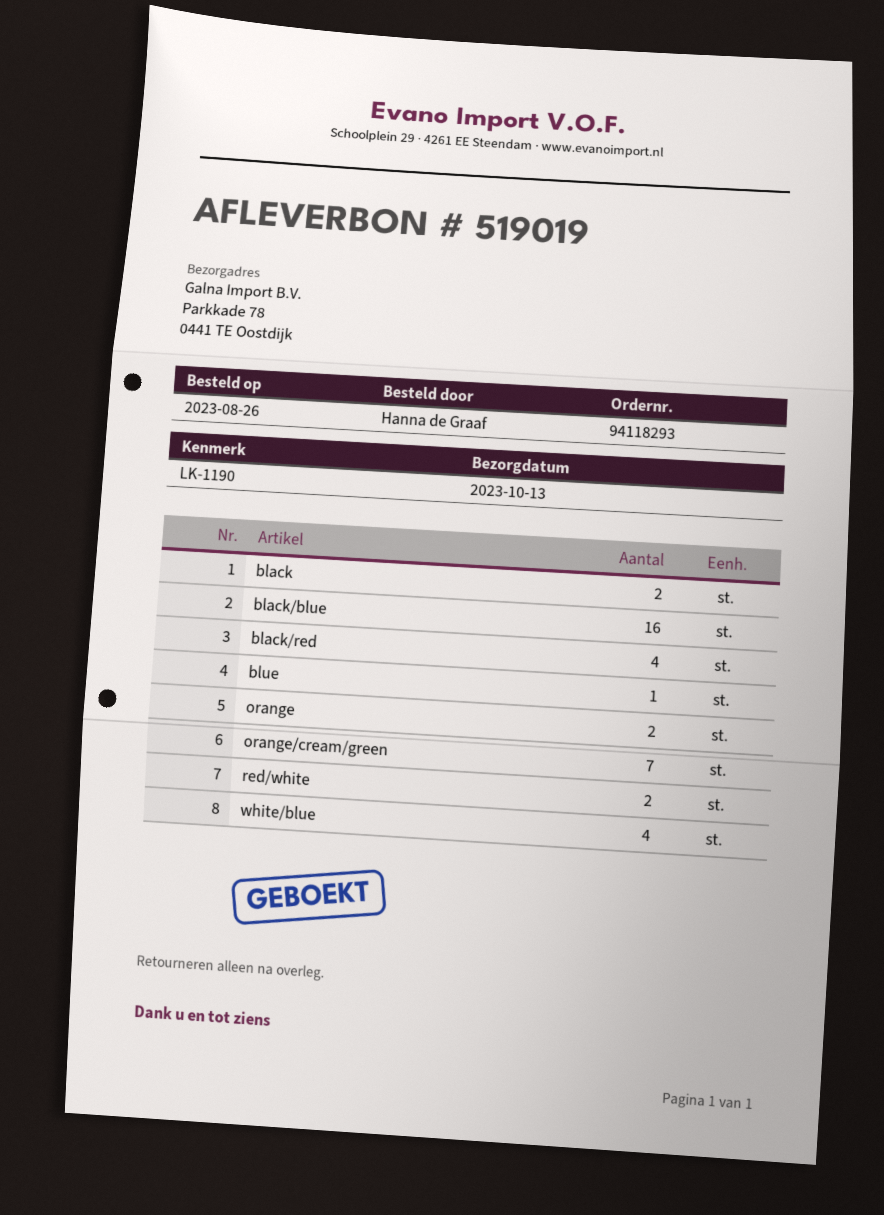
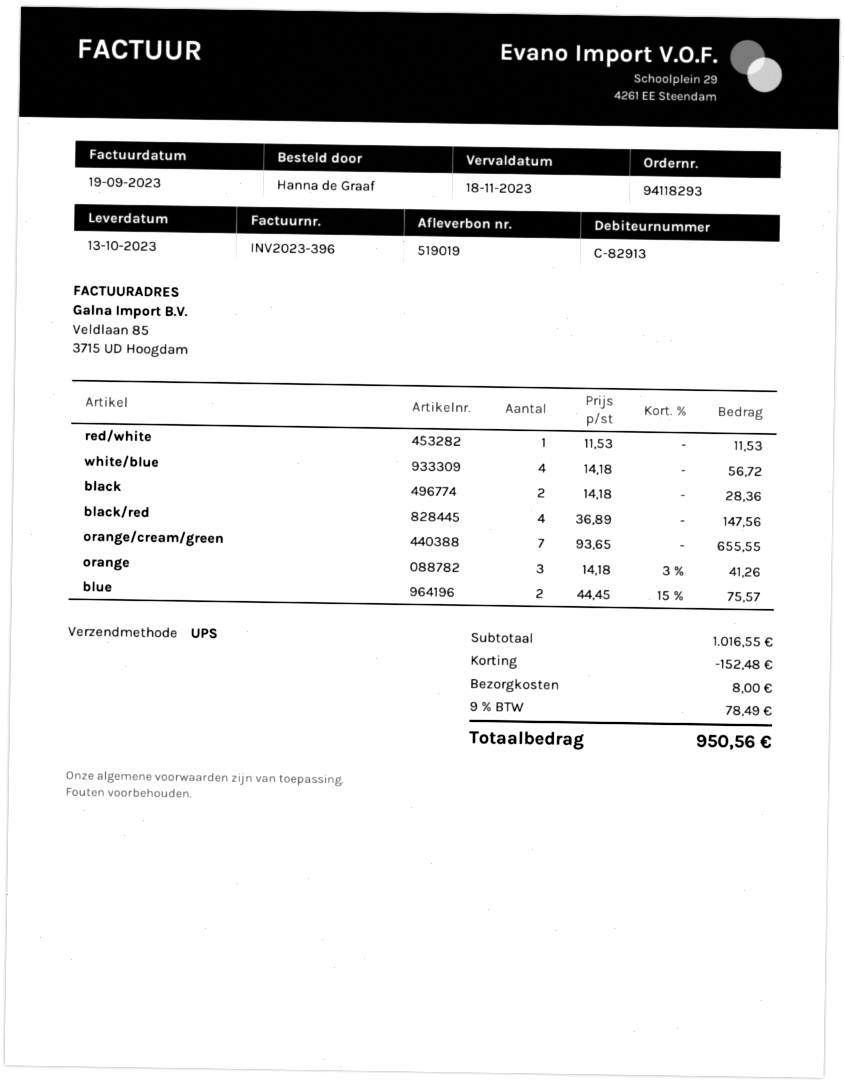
black/blue: 16 -> none
blue: 1 -> 2
orange: 2 -> 3
red/white: 2 -> 1

